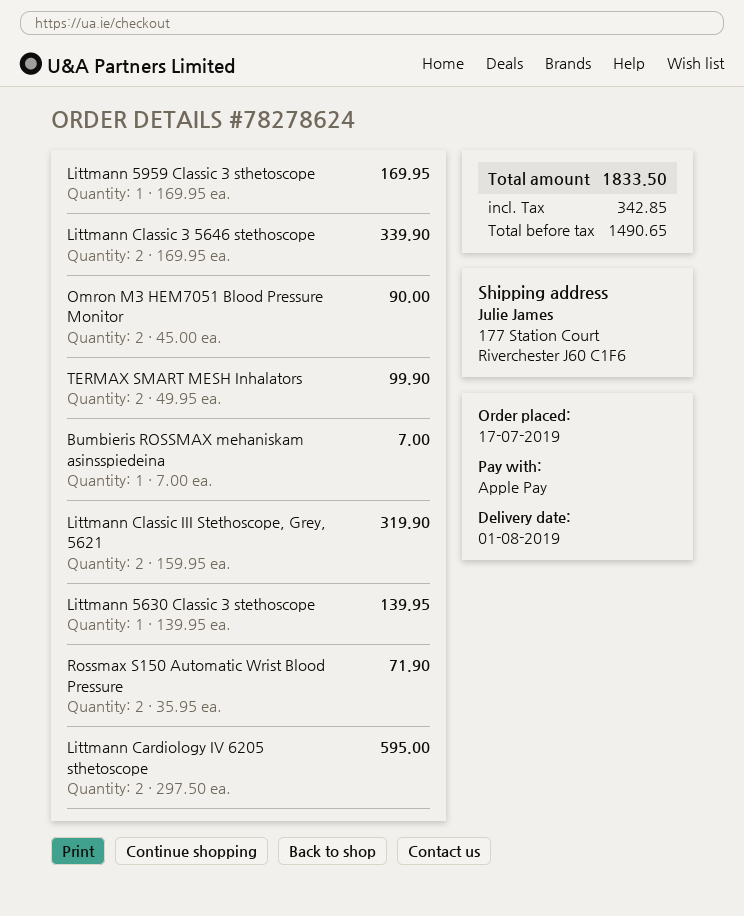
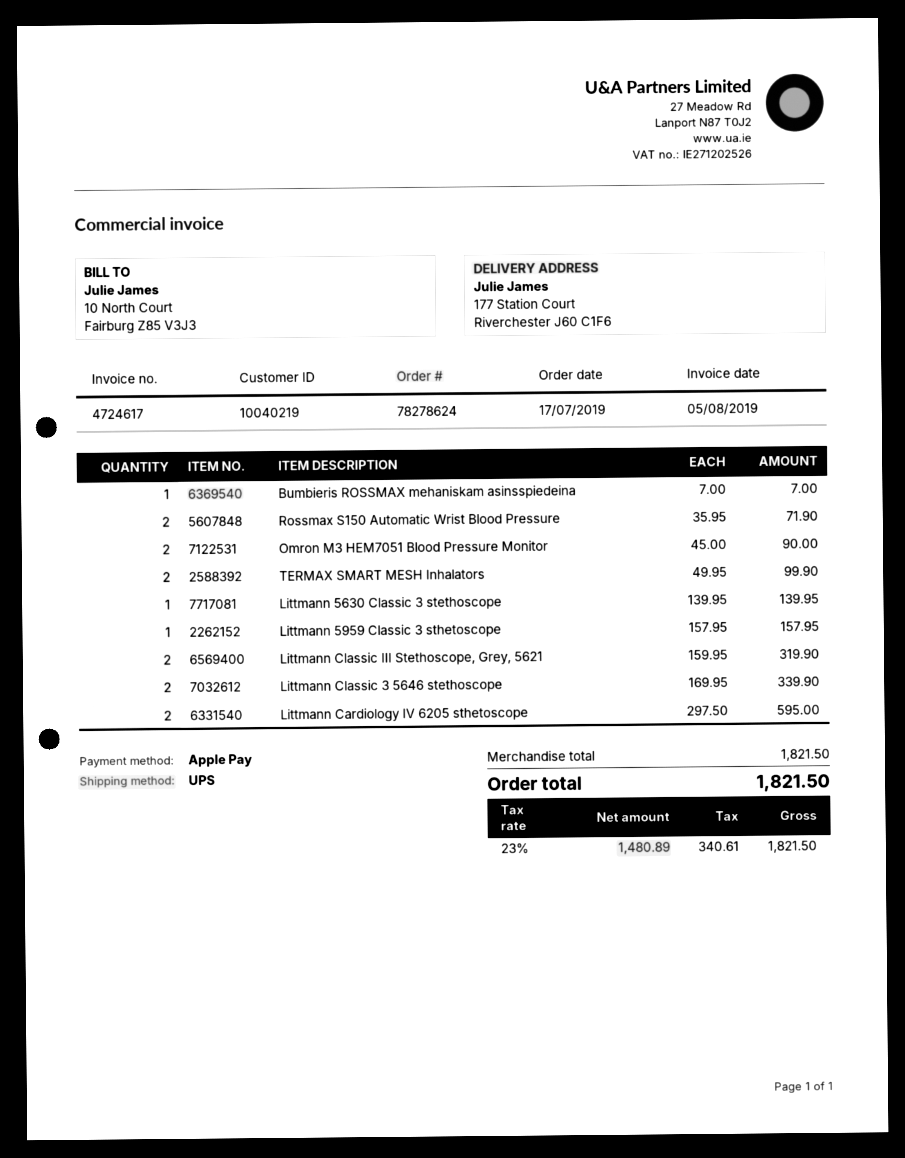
Littmann 5959 Classic 3 sthetoscope: 1 x 169.95 = 169.95 -> 1 x 157.95 = 157.95
net: 1490.65 -> 1480.89
tax: 342.85 -> 340.61
total: 1833.50 -> 1821.50

